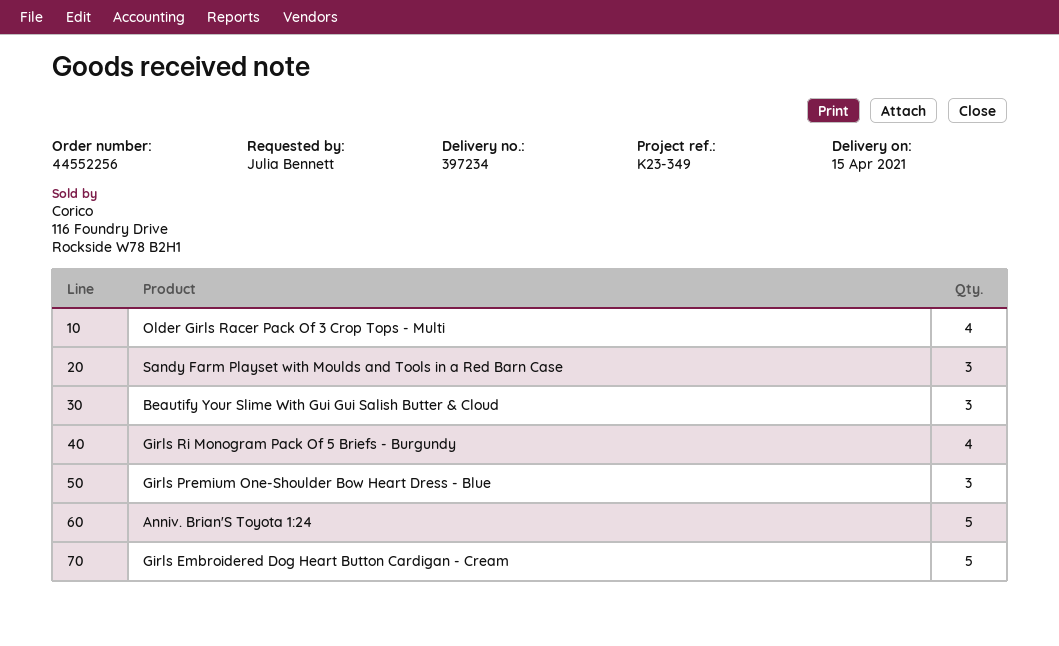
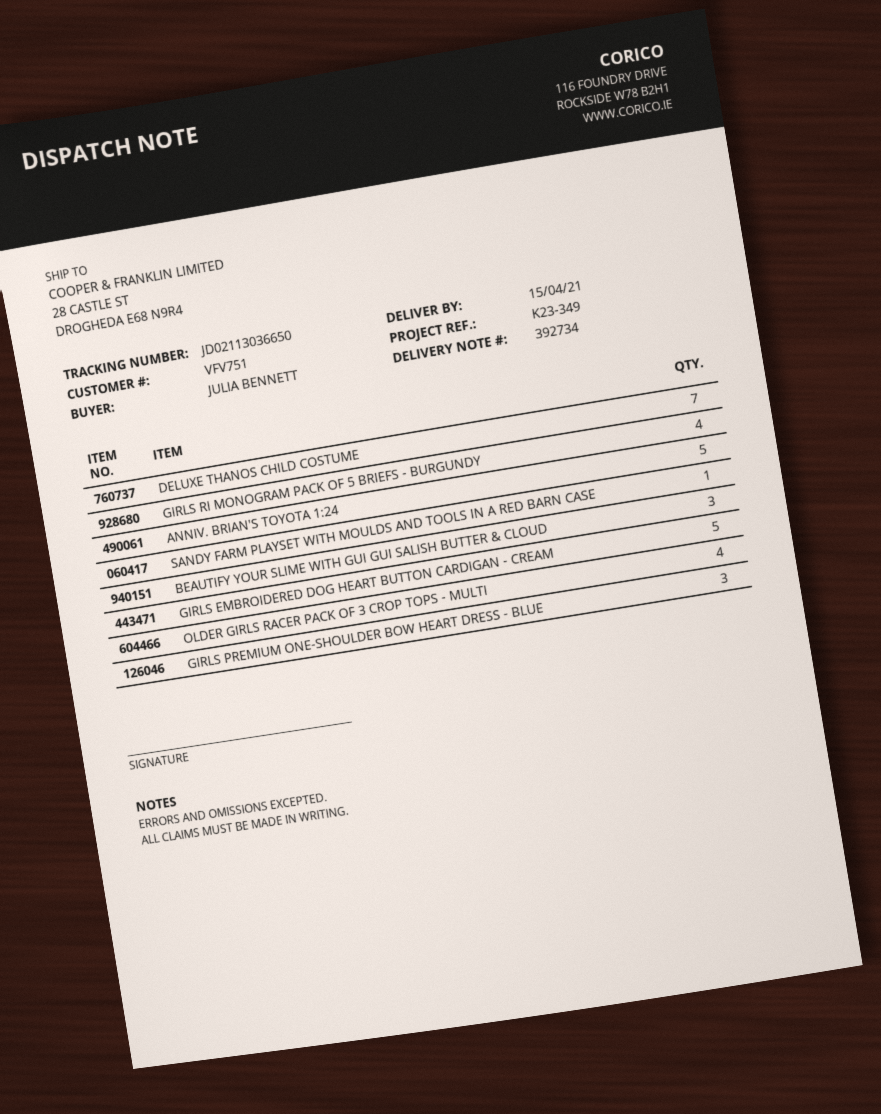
delivery note number: 397234 -> 392734
Sandy Farm Playset with Moulds and Tools in a Red Barn Case: 3 -> 1
DELUXE THANOS CHILD COSTUME: none -> 7

